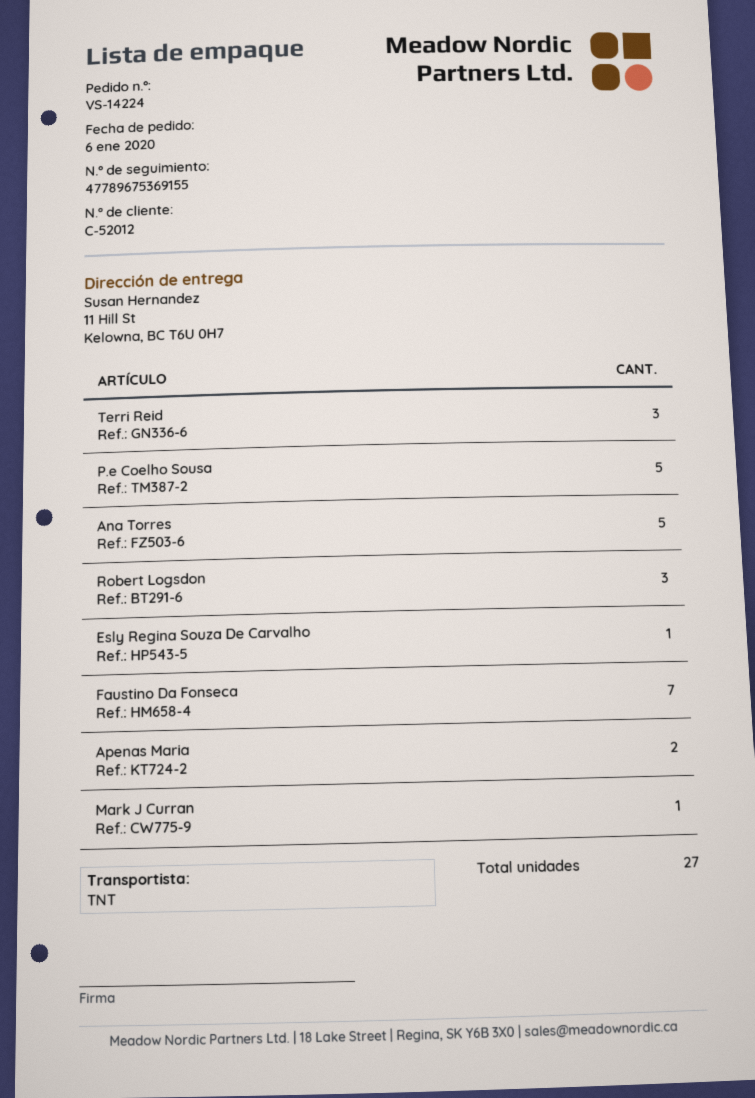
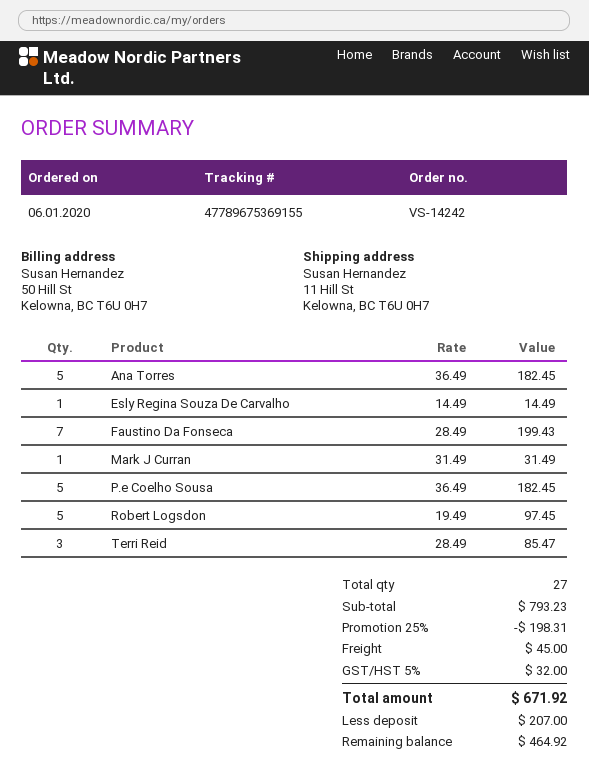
order number: VS-14224 -> VS-14242
Robert Logsdon: 3 -> 5
Apenas Maria: 2 -> none

